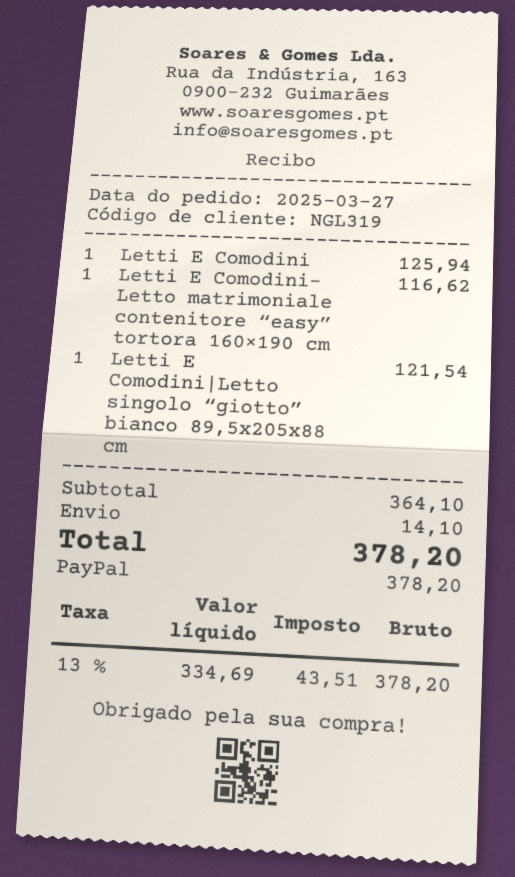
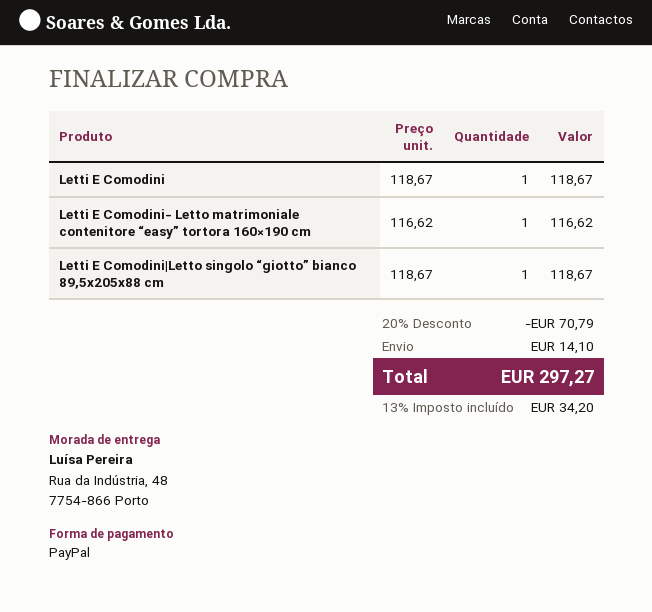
Letti E Comodini: 1 x 125.94 = 125.94 -> 1 x 118.67 = 118.67
Letti E Comodini|Letto singolo “giotto” bianco 89,5x205x88 cm: 1 x 121.54 = 121.54 -> 1 x 118.67 = 118.67
discount: none -> 20% = 70.79
tax: 13% = 43.51 -> 13% = 34.20
total: 378.20 -> 297.27

